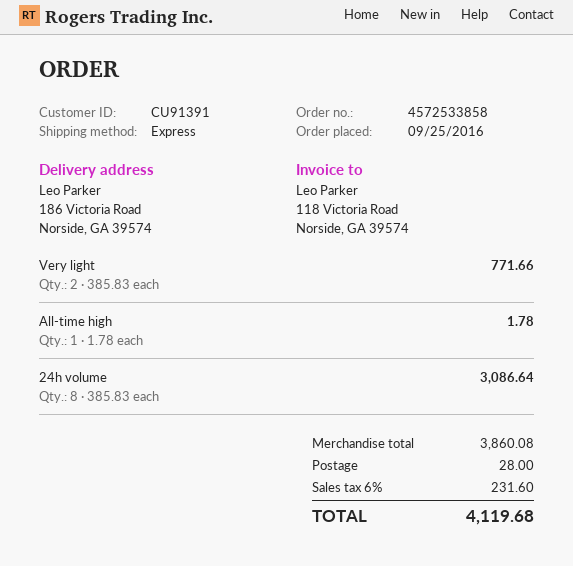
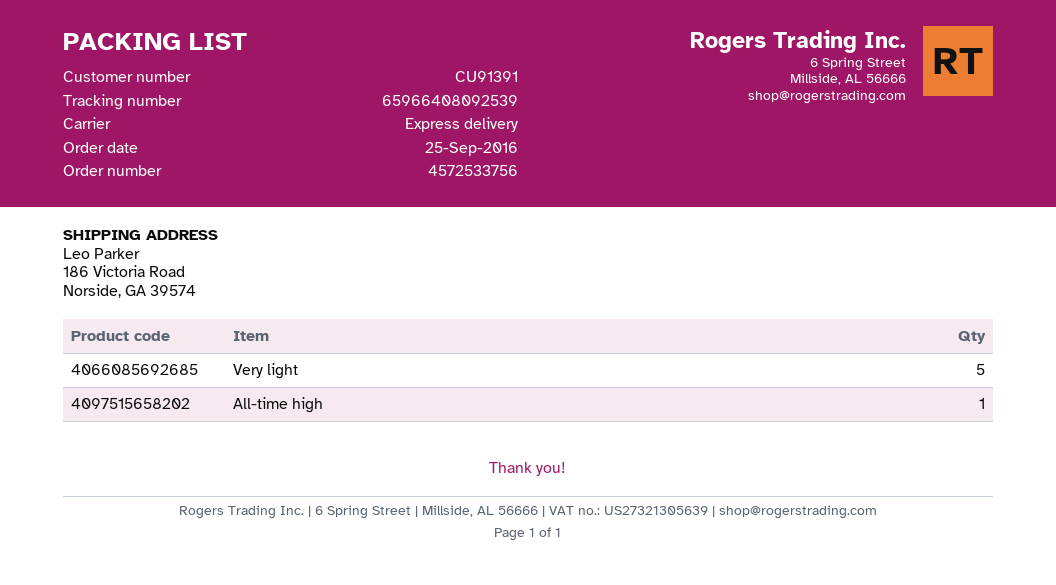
order number: 4572533858 -> 4572533756
Very light: 2 -> 5
24h volume: 8 -> none

